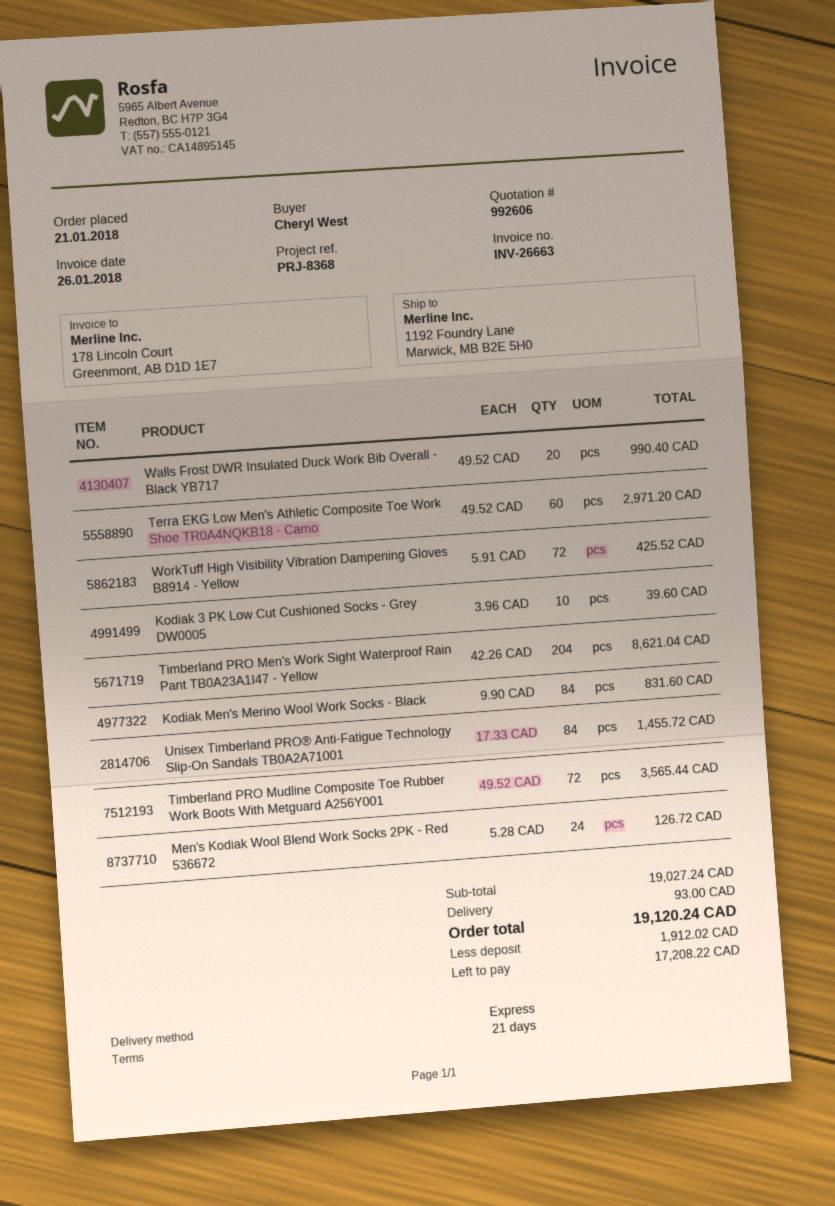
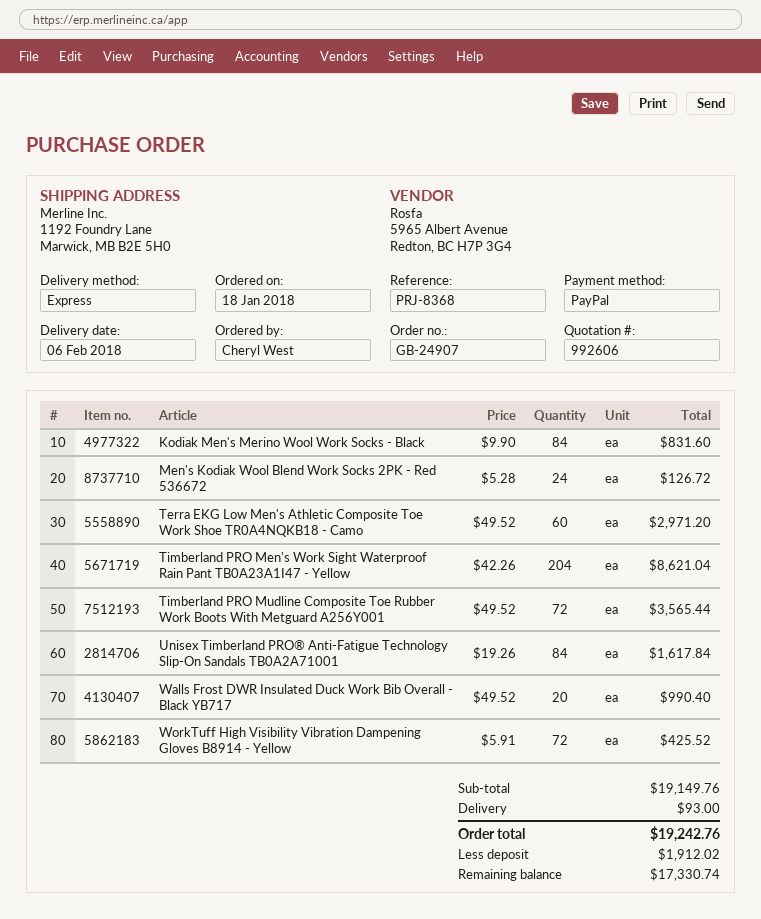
order date: 2018-01-21 -> 2018-01-18
Kodiak 3 PK Low Cut Cushioned Socks - Grey DW0005: 10 x 3.96 = 39.60 -> none
Unisex Timberland PRO® Anti-Fatigue Technology Slip-On Sandals TB0A2A71001: 84 x 17.33 = 1455.72 -> 84 x 19.26 = 1617.84
subtotal: 19027.24 -> 19149.76
total: 19120.24 -> 19242.76
balance: 17208.22 -> 17330.74

